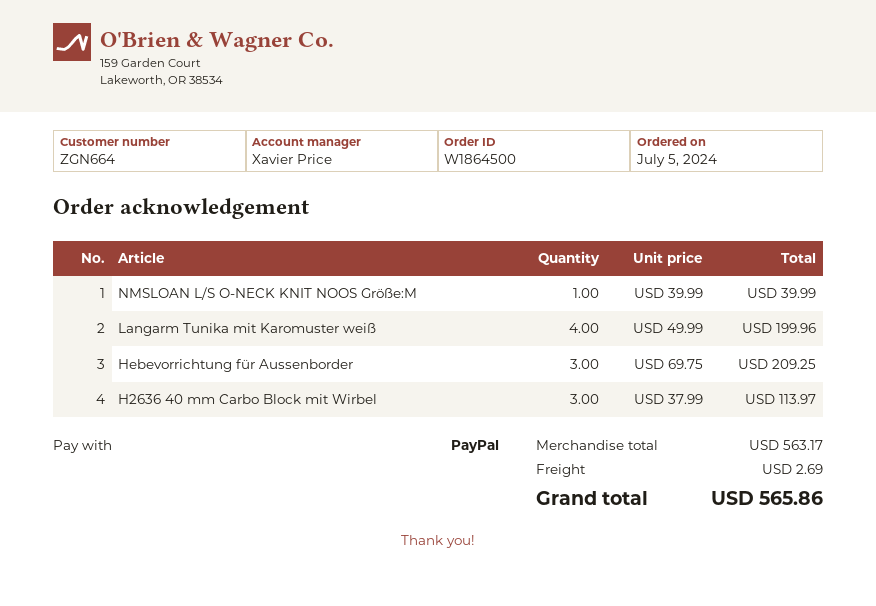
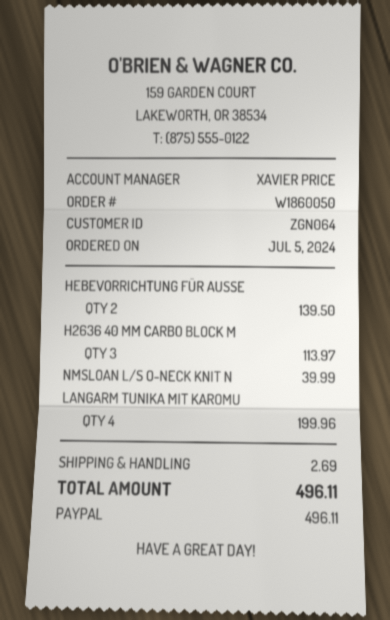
order number: W1864500 -> W1860050
customer number: ZGN664 -> ZGN064
Hebevorrichtung für Aussenborder: 3 for 209.25 -> 2 for 139.50
total: 565.86 -> 496.11

